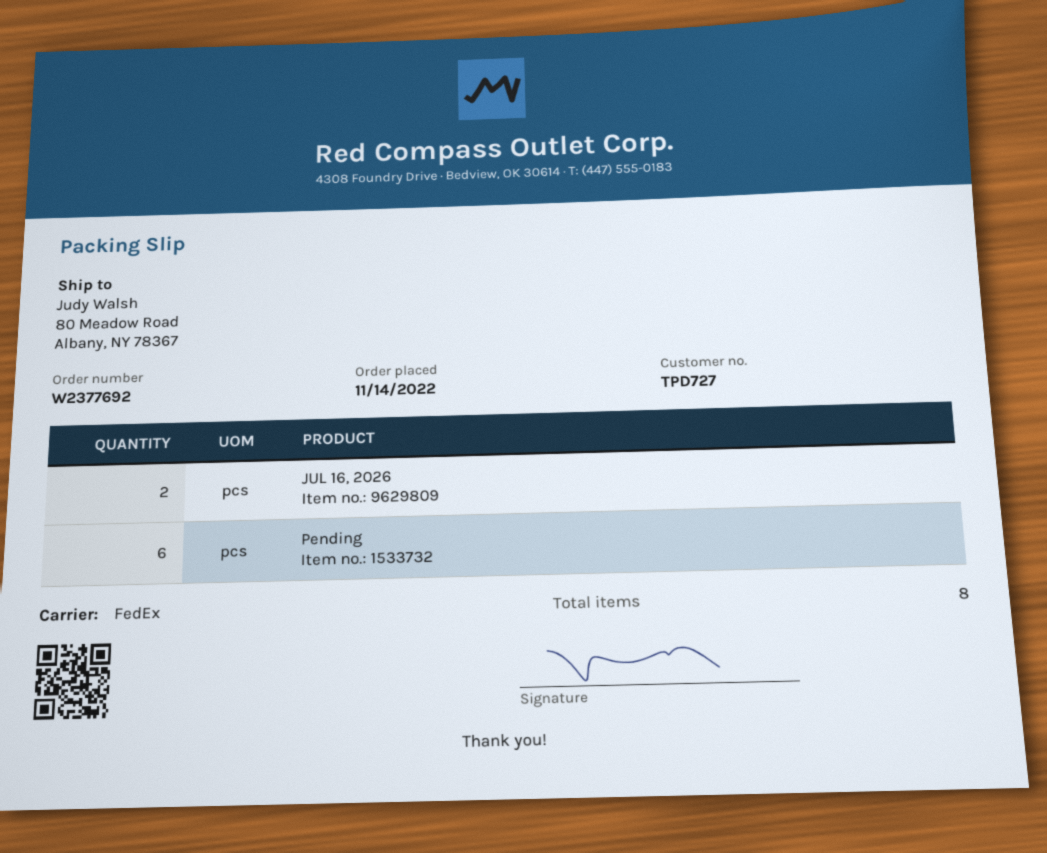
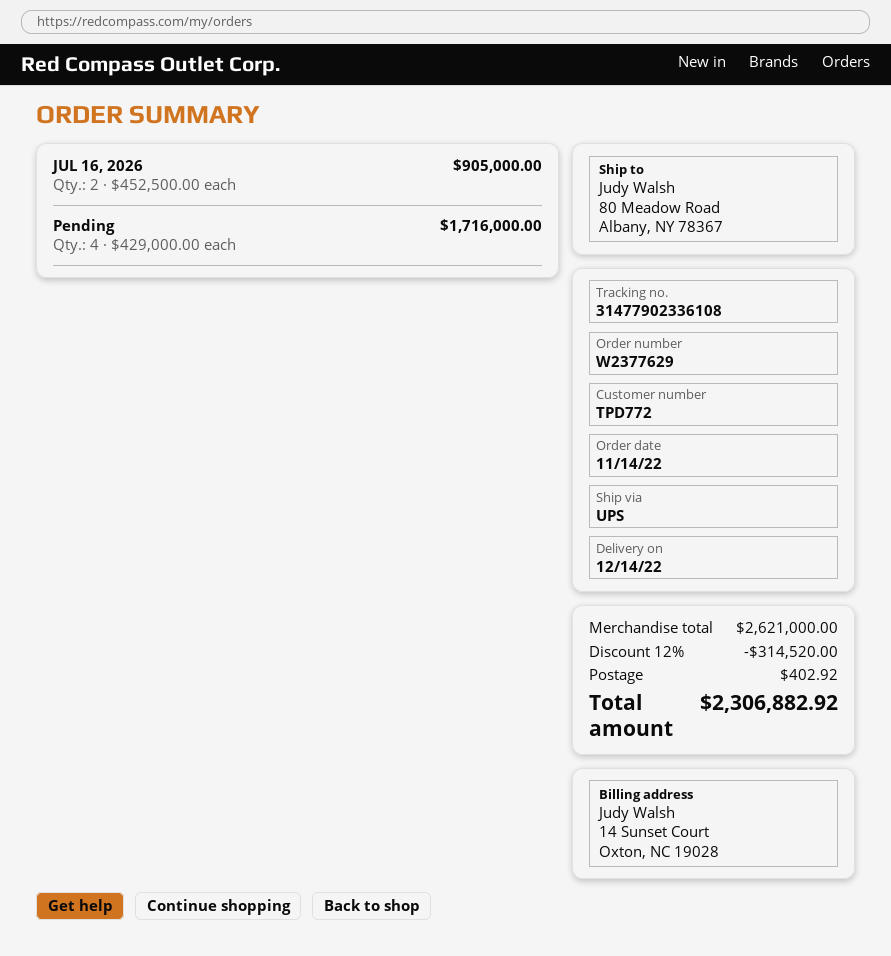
order number: W2377692 -> W2377629
customer number: TPD727 -> TPD772
shipping method: FedEx -> UPS
Pending: 6 -> 4

